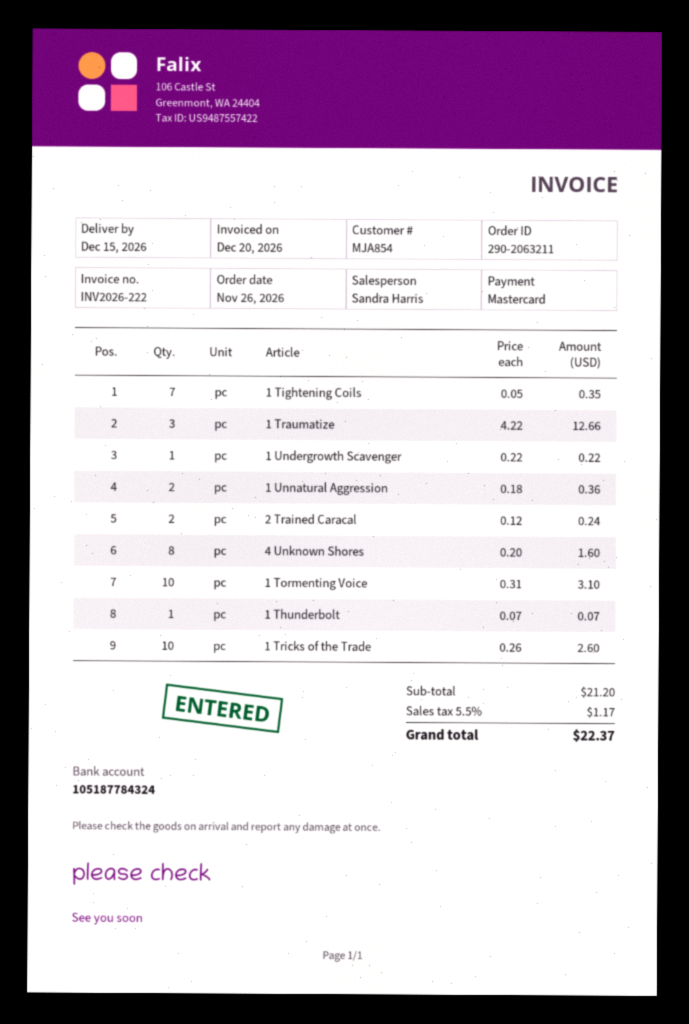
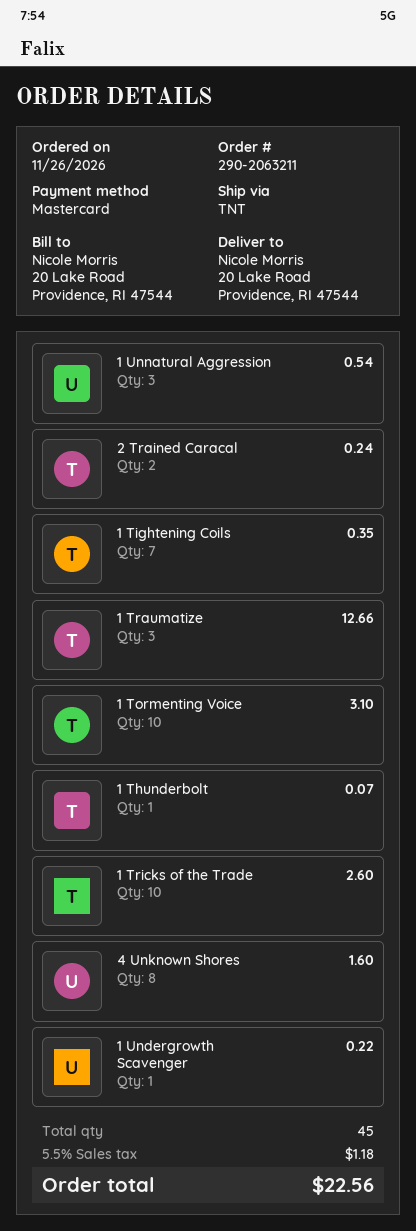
1 Unnatural Aggression: 2 for 0.36 -> 3 for 0.54
tax: 5.5% = 1.17 -> 5.5% = 1.18
total: 22.37 -> 22.56

